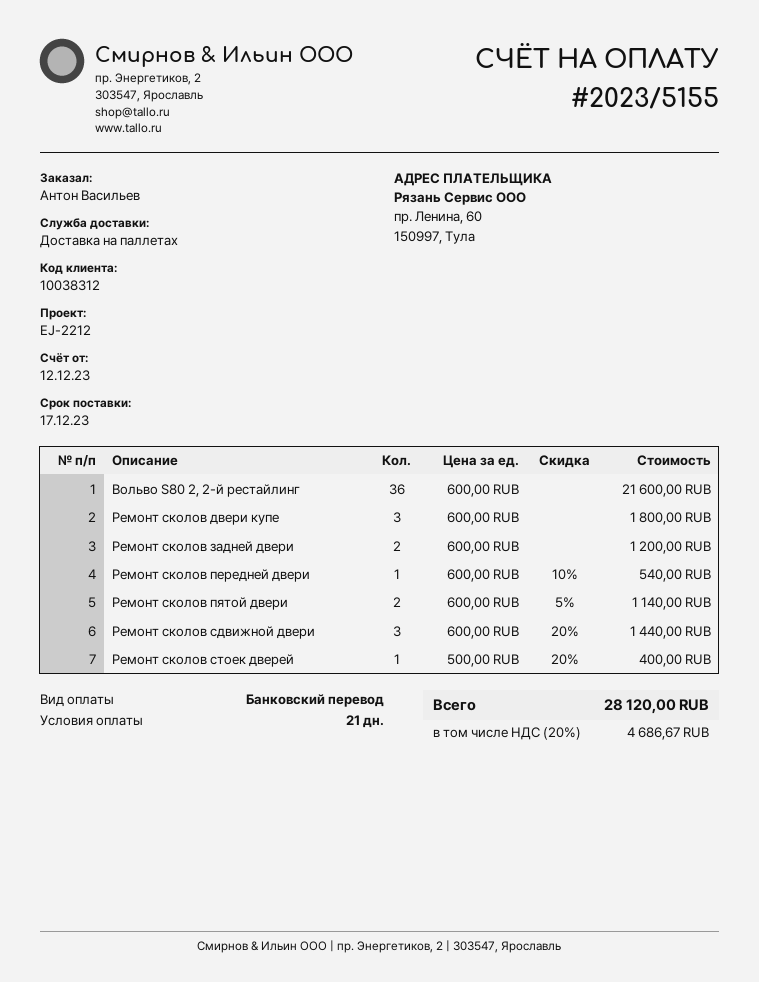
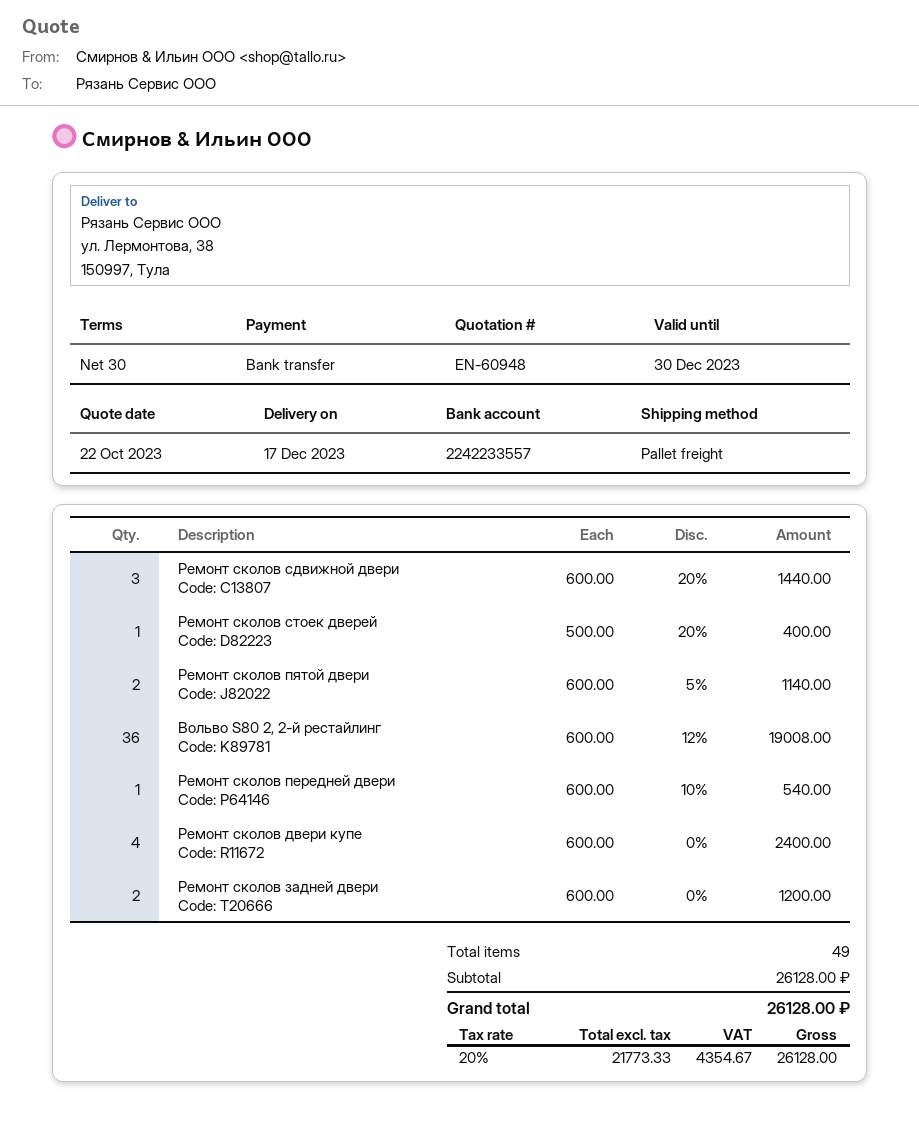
payment terms: 21 days -> 30 days
Вольво S80 2, 2-й рестайлинг: 36 x 600.00 = 21600.00 -> 36 x 600.00 - 12% = 19008.00
Ремонт сколов двери купе: 3 x 600.00 = 1800.00 -> 4 x 600.00 = 2400.00
tax: 20% = 4686.67 -> 20% = 4354.67
total: 28120.00 -> 26128.00

